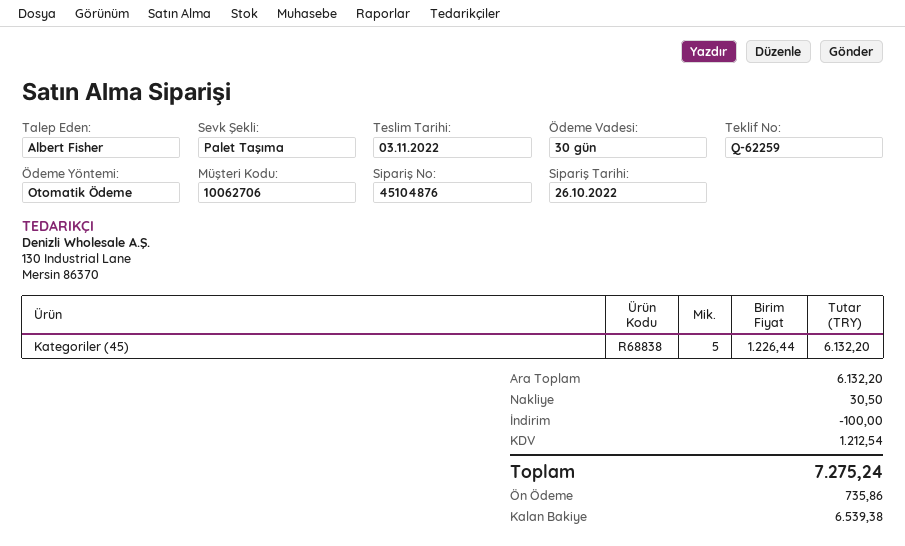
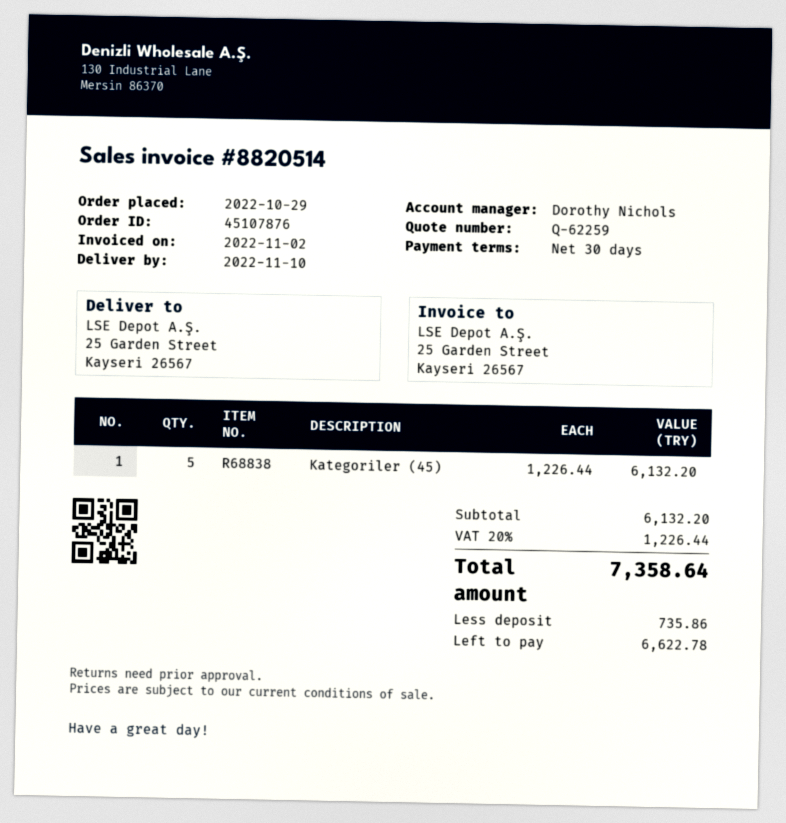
order number: 45104876 -> 45107876
order date: 2022-10-26 -> 2022-10-29
delivery date: 2022-11-03 -> 2022-11-10
discount: 100.00 -> none
shipping: 30.50 -> none
tax: 1212.54 -> 1226.44
total: 7275.24 -> 7358.64
balance: 6539.38 -> 6622.78

